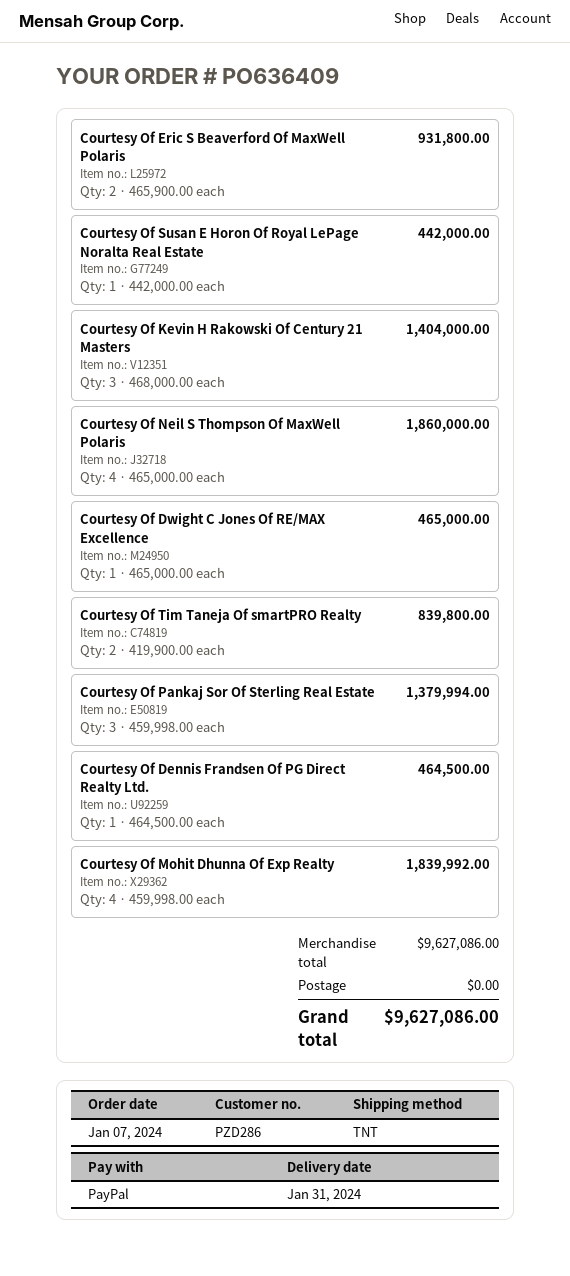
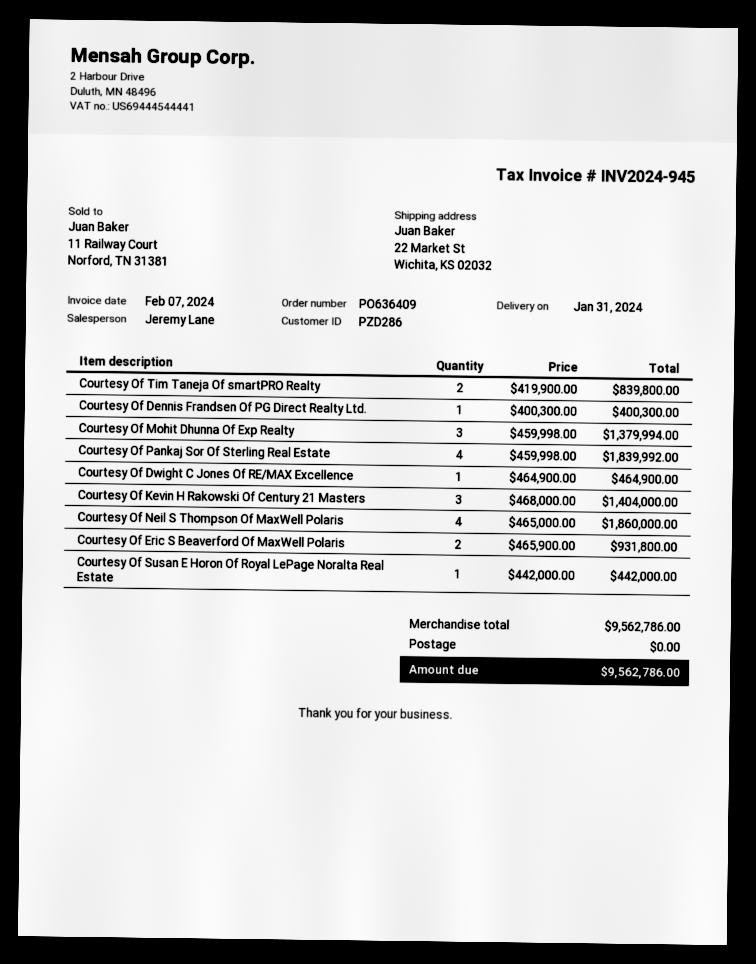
Courtesy Of Dwight C Jones Of RE/MAX Excellence: 1 x 465000.00 = 465000.00 -> 1 x 464900.00 = 464900.00
Courtesy Of Pankaj Sor Of Sterling Real Estate: 3 x 459998.00 = 1379994.00 -> 4 x 459998.00 = 1839992.00
Courtesy Of Dennis Frandsen Of PG Direct Realty Ltd.: 1 x 464500.00 = 464500.00 -> 1 x 400300.00 = 400300.00
Courtesy Of Mohit Dhunna Of Exp Realty: 4 x 459998.00 = 1839992.00 -> 3 x 459998.00 = 1379994.00
subtotal: 9627086.00 -> 9562786.00
total: 9627086.00 -> 9562786.00

